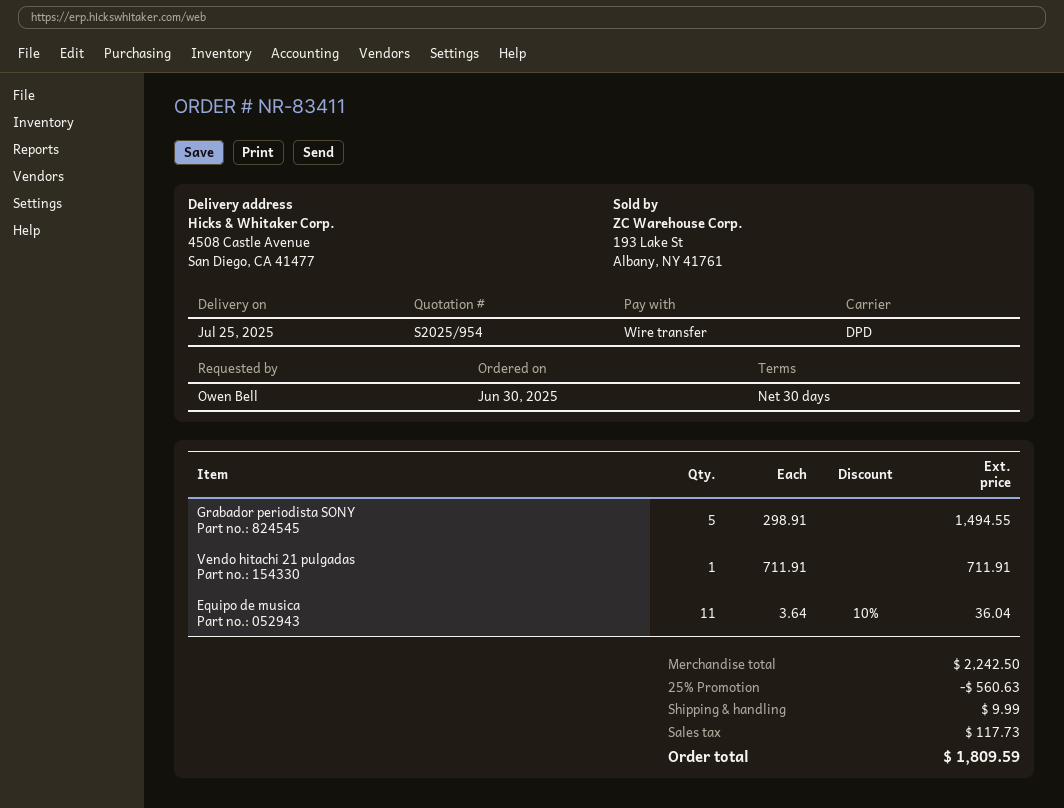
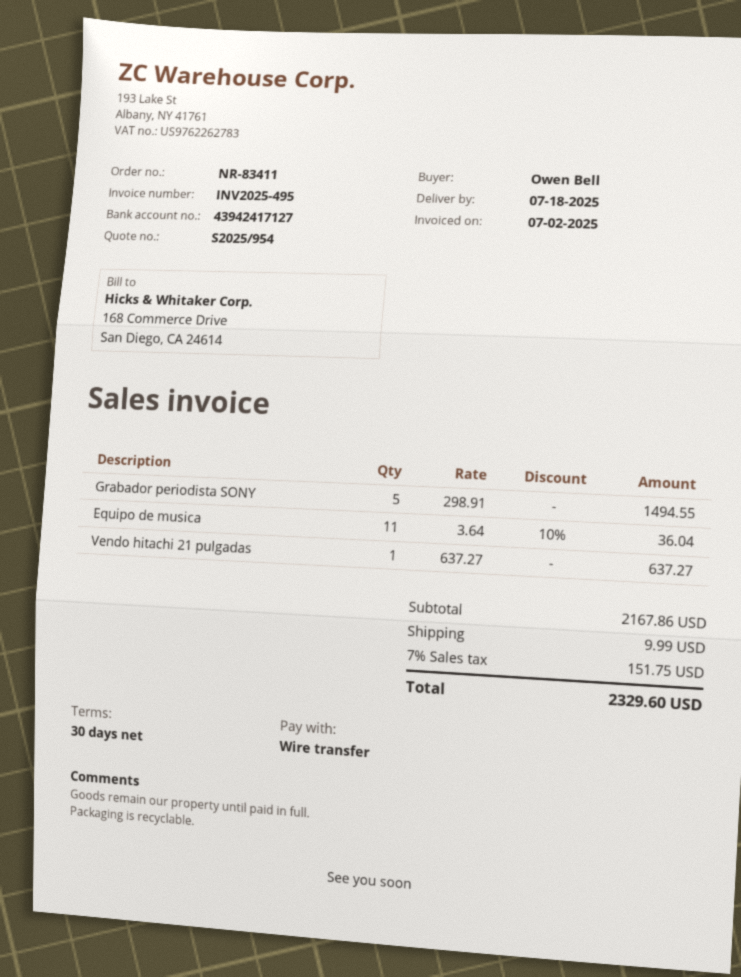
delivery date: 2025-07-25 -> 2025-07-18
Vendo hitachi 21 pulgadas: 1 x 711.91 = 711.91 -> 1 x 637.27 = 637.27
subtotal: 2242.50 -> 2167.86
discount: 25% = 560.63 -> none
tax: 117.73 -> 151.75
total: 1809.59 -> 2329.60

